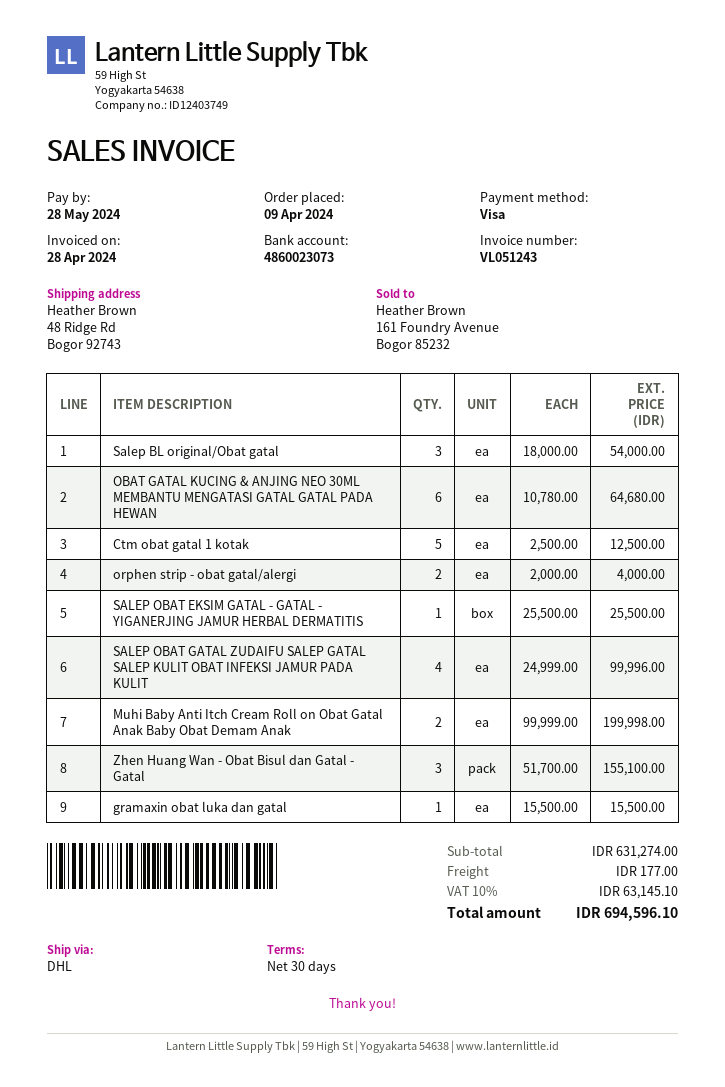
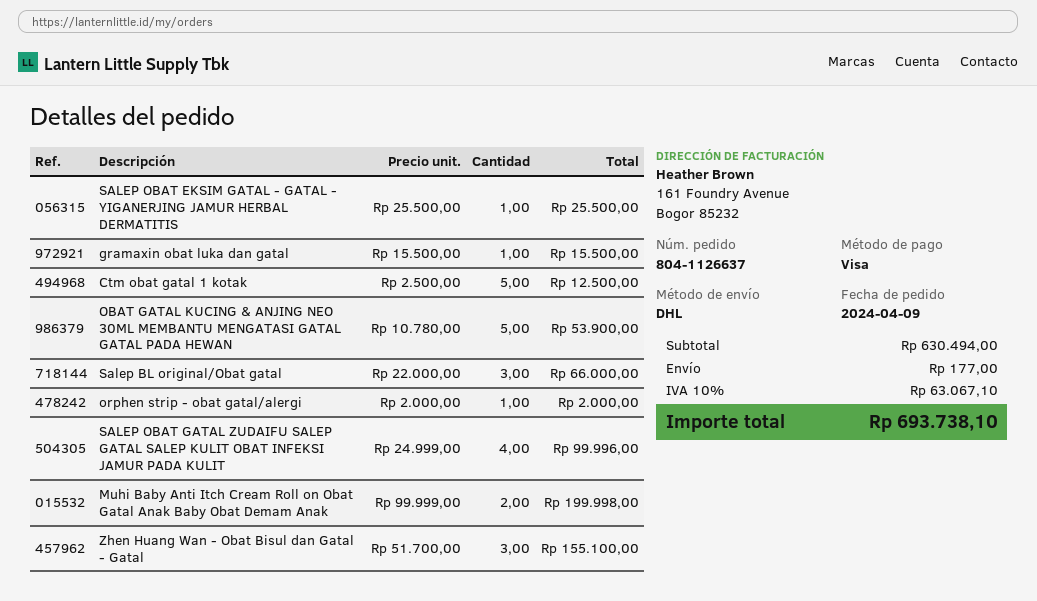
Salep BL original/Obat gatal: 3 x 18000.00 = 54000.00 -> 3 x 22000.00 = 66000.00
OBAT GATAL KUCING & ANJING NEO 30ML MEMBANTU MENGATASI GATAL GATAL PADA HEWAN: 6 x 10780.00 = 64680.00 -> 5 x 10780.00 = 53900.00
orphen strip - obat gatal/alergi: 2 x 2000.00 = 4000.00 -> 1 x 2000.00 = 2000.00
subtotal: 631274.00 -> 630494.00
tax: 10% = 63145.10 -> 10% = 63067.10
total: 694596.10 -> 693738.10

